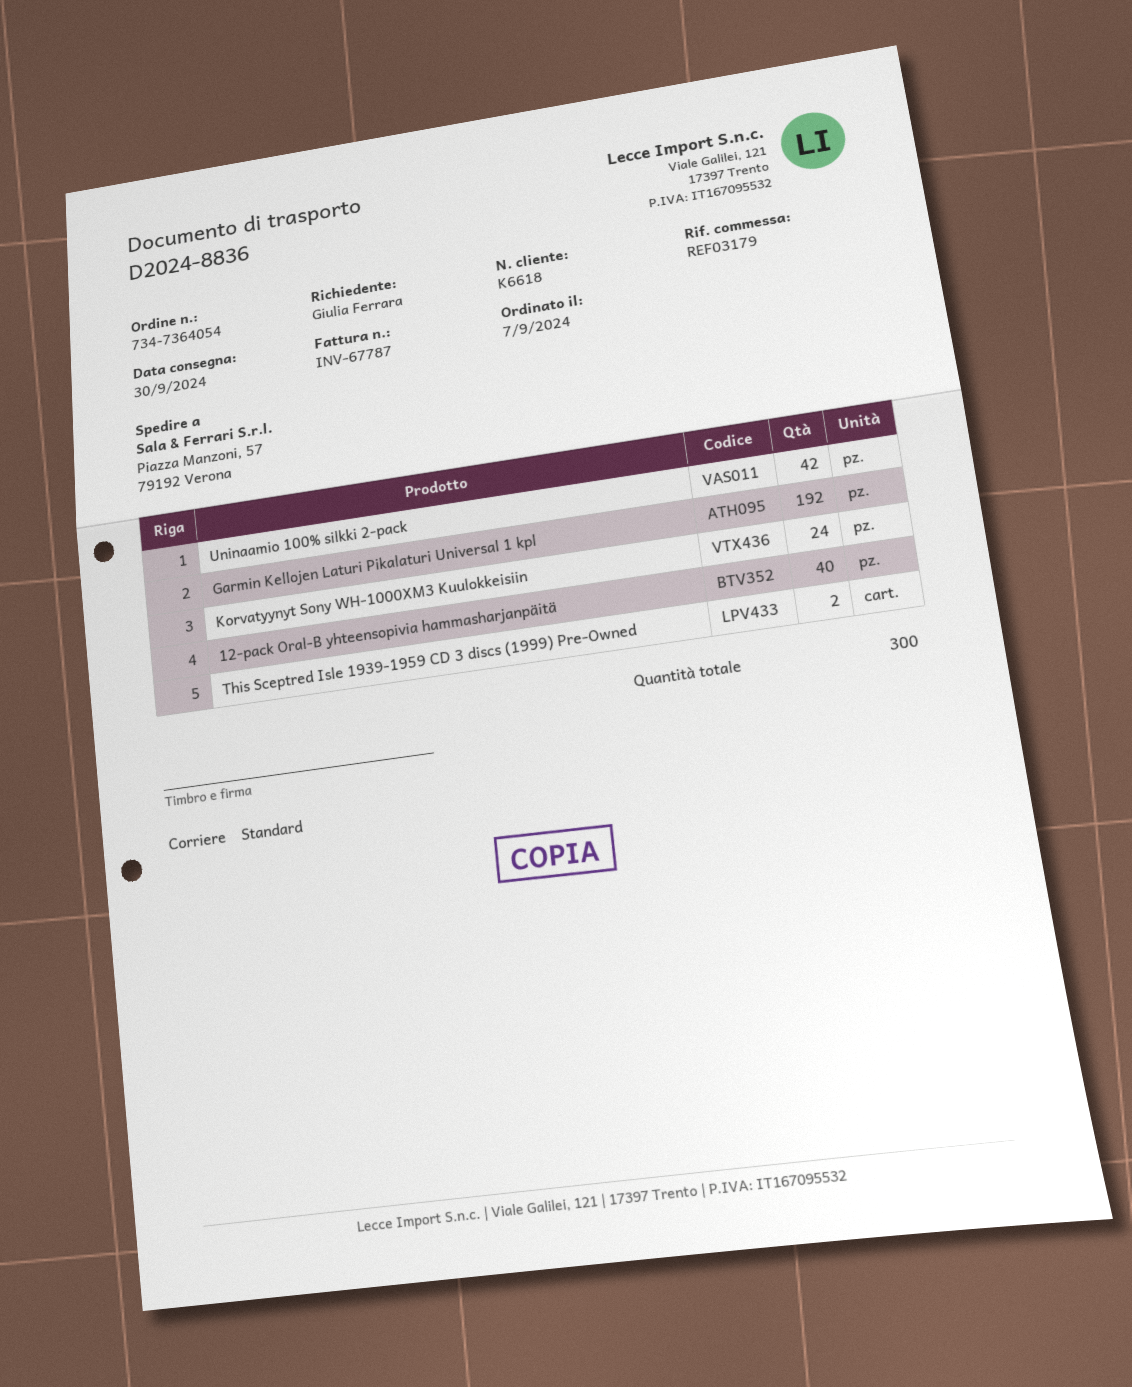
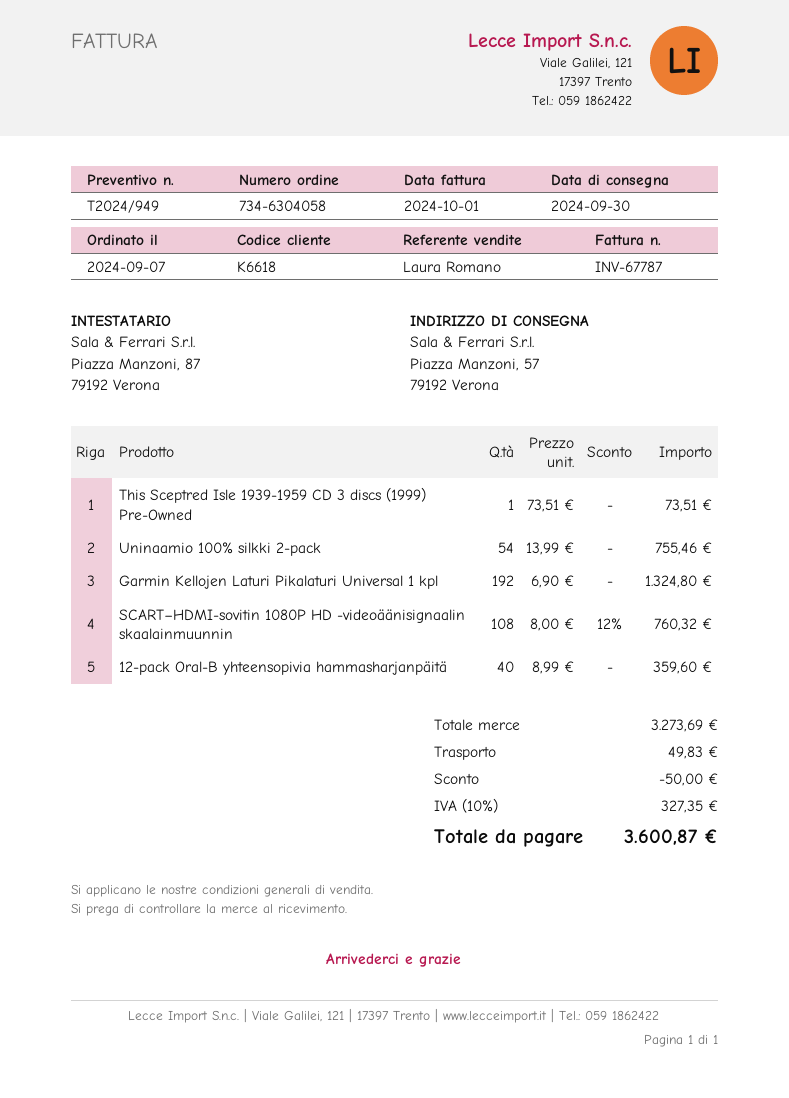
order number: 734-7364054 -> 734-6304058
Uninaamio 100% silkki 2-pack: 42 -> 54
Korvatyynyt Sony WH-1000XM3 Kuulokkeisiin: 24 -> none
This Sceptred Isle 1939-1959 CD 3 discs (1999) Pre-Owned: 2 -> 1
SCART–HDMI-sovitin 1080P HD -videoäänisignaalin skaalainmuunnin: none -> 108

